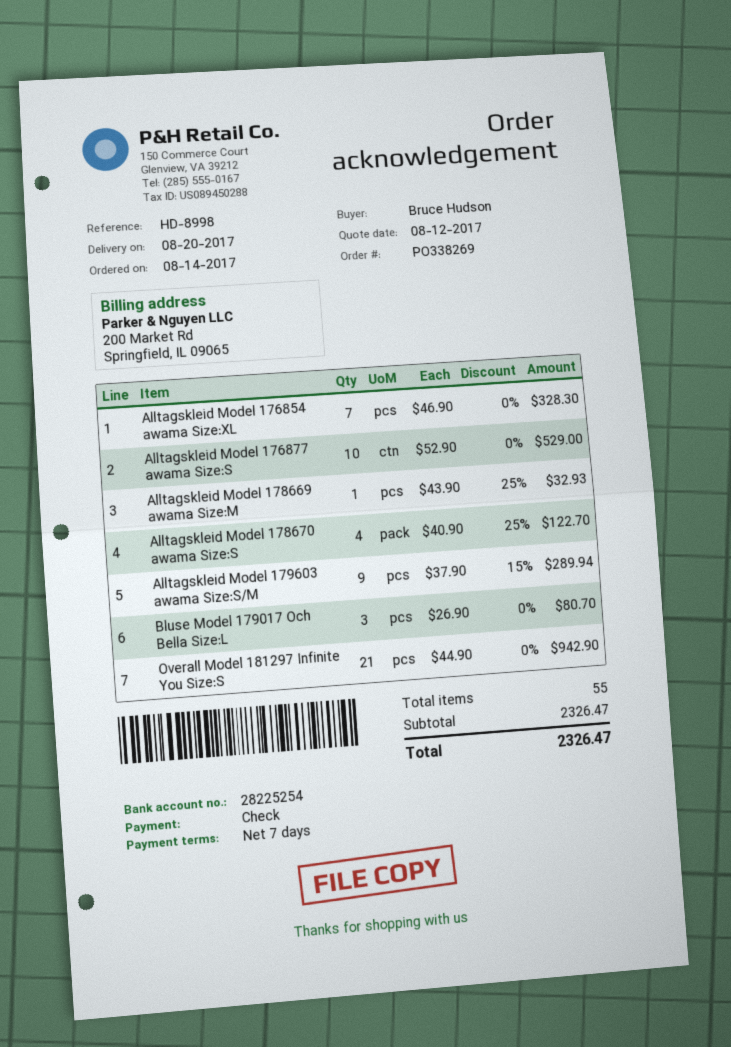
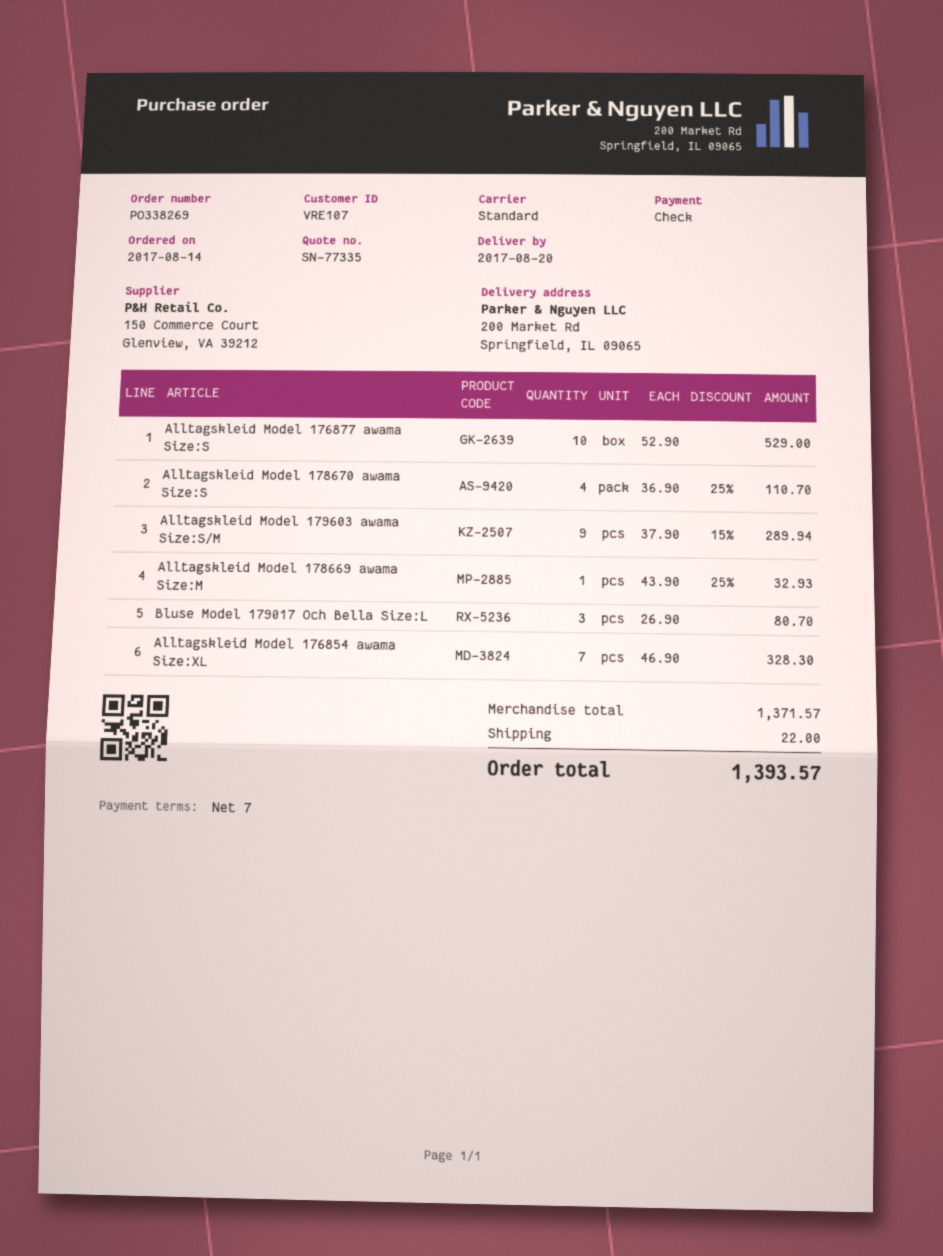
Alltagskleid Model 178670 awama Size:S: 4 x 40.90 - 25% = 122.70 -> 4 x 36.90 - 25% = 110.70
Overall Model 181297 Infinite You Size:S: 21 x 44.90 = 942.90 -> none
subtotal: 2326.47 -> 1371.57
shipping: none -> 22.00
total: 2326.47 -> 1393.57

